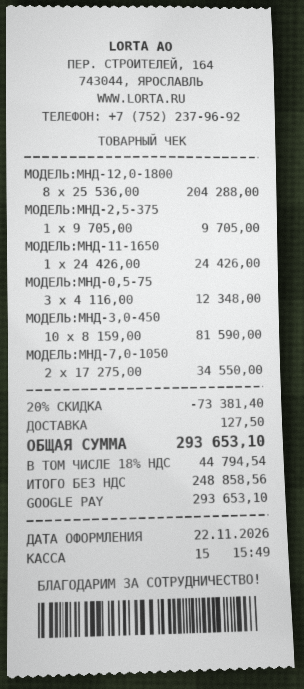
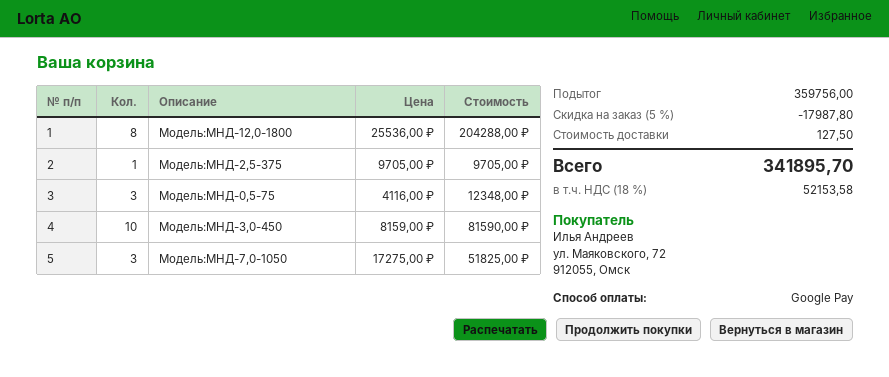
МОДЕЛЬ:МНД-11-1650: 1 x 24426.00 = 24426.00 -> none
МОДЕЛЬ:МНД-7,0-1050: 2 x 17275.00 = 34550.00 -> 3 x 17275.00 = 51825.00
discount: 20% = 73381.40 -> 5% = 17987.80
tax: 18% = 44794.54 -> 18% = 52153.58
total: 293653.10 -> 341895.70

